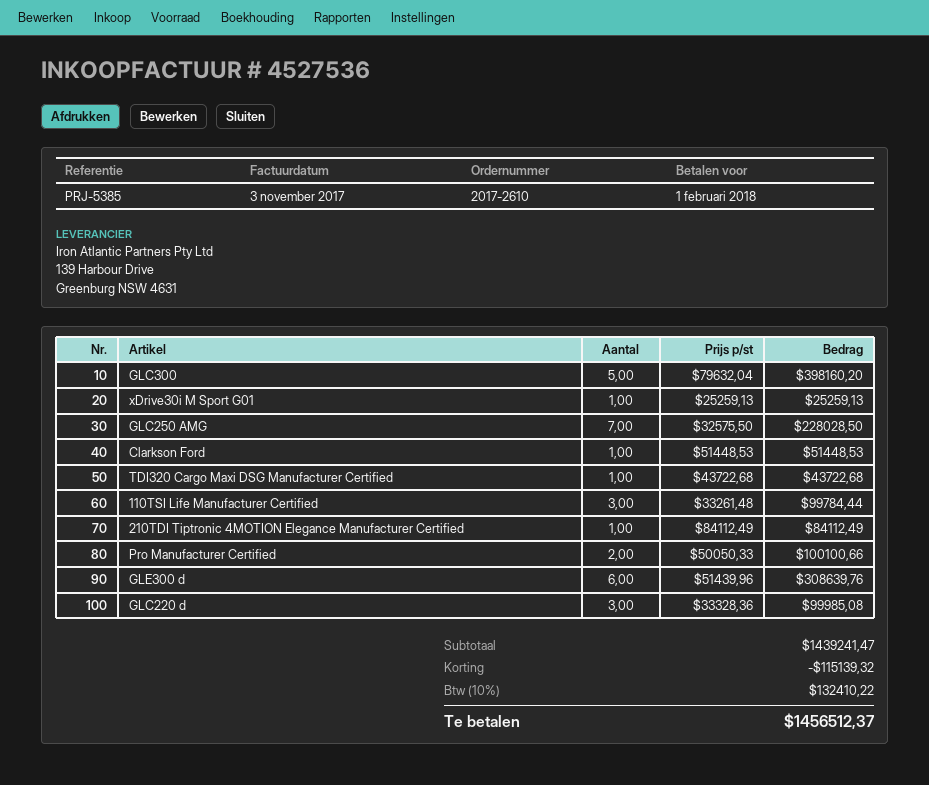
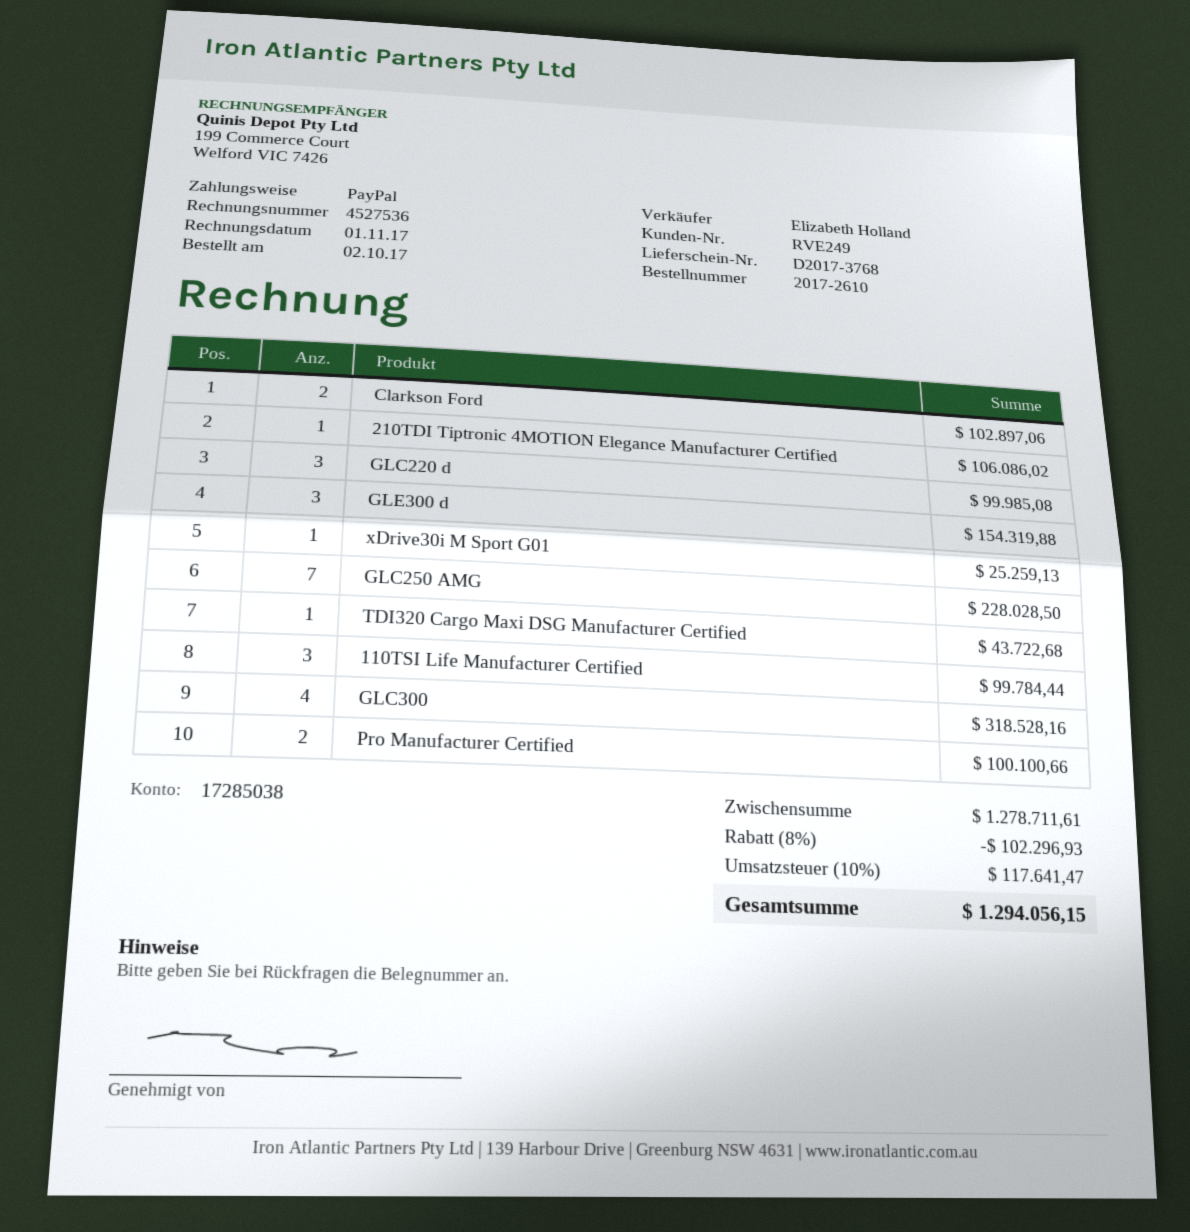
invoice date: 2017-11-03 -> 2017-11-01
GLC300: 5 for 398160.20 -> 4 for 318528.16
Clarkson Ford: 1 for 51448.53 -> 2 for 102897.06
210TDI Tiptronic 4MOTION Elegance Manufacturer Certified: 1 for 84112.49 -> 1 for 106086.02
GLE300 d: 6 for 308639.76 -> 3 for 154319.88
subtotal: 1439241.47 -> 1278711.61
discount: 115139.32 -> 102296.93
tax: 10% = 132410.22 -> 10% = 117641.47
total: 1456512.37 -> 1294056.15

